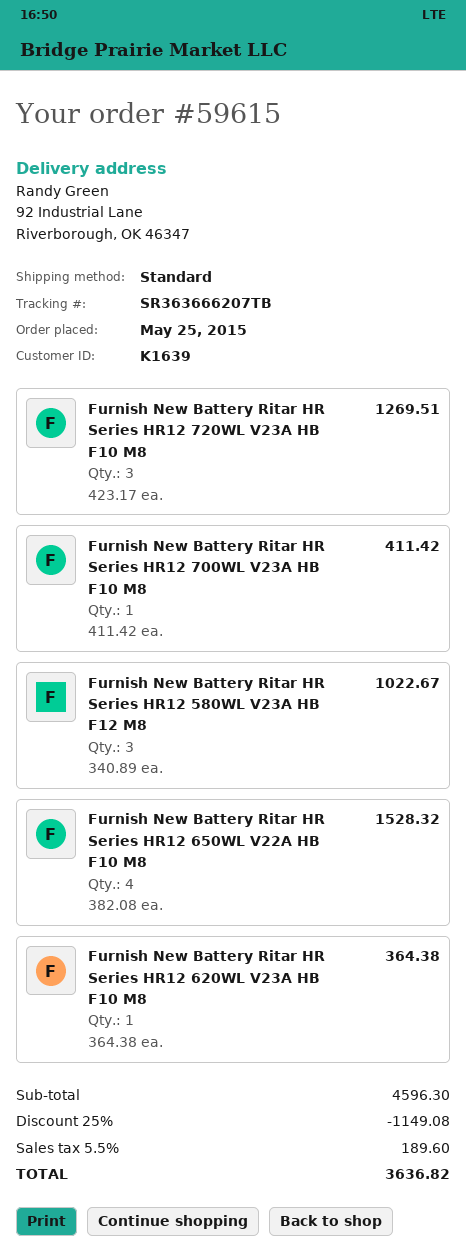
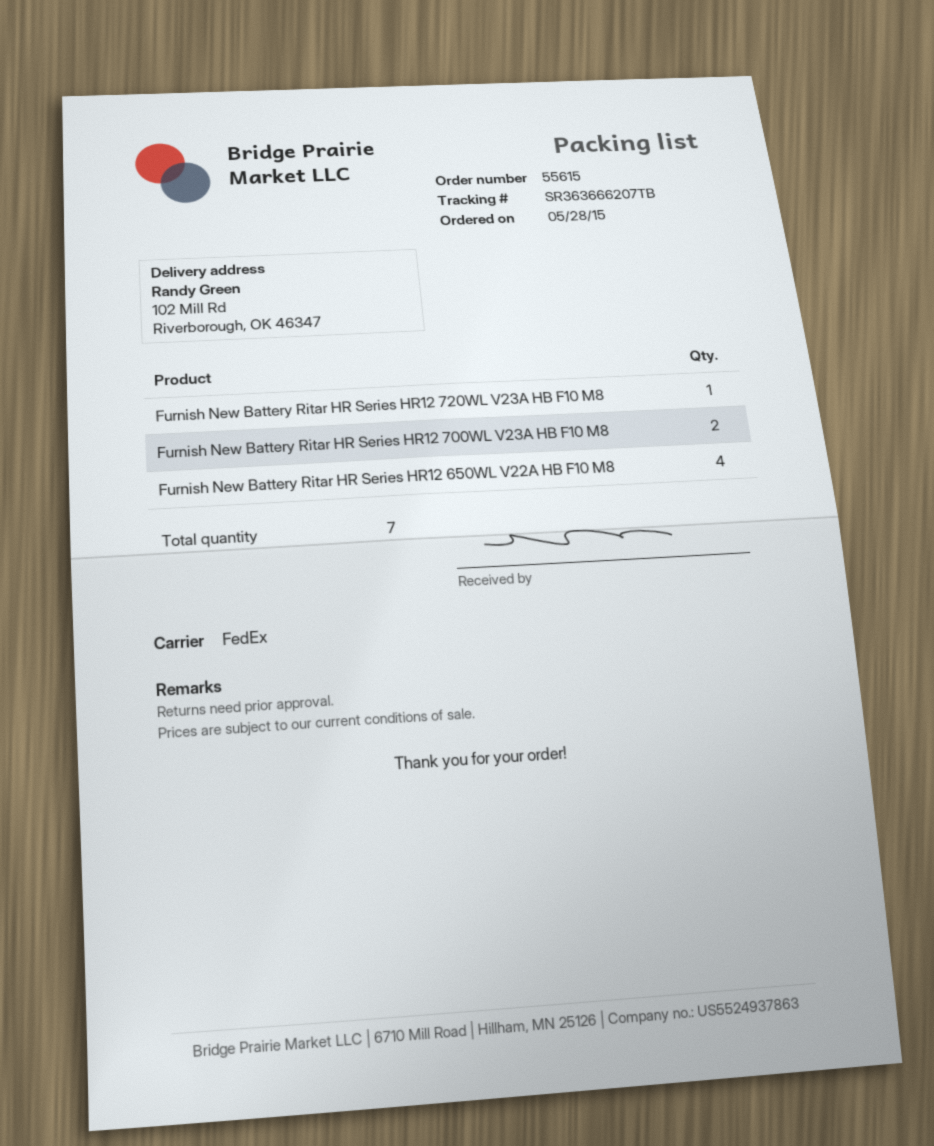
order number: 59615 -> 55615
order date: 2015-05-25 -> 2015-05-28
shipping method: standard -> FedEx
ship to: 92 Industrial Lane, Riverborough, OK 46347 -> 102 Mill Rd, Riverborough, OK 46347
Furnish New Battery Ritar HR Series HR12 720WL V23A HB F10 M8: 3 -> 1
Furnish New Battery Ritar HR Series HR12 700WL V23A HB F10 M8: 1 -> 2
Furnish New Battery Ritar HR Series HR12 580WL V23A HB F12 M8: 3 -> none
Furnish New Battery Ritar HR Series HR12 620WL V23A HB F10 M8: 1 -> none

